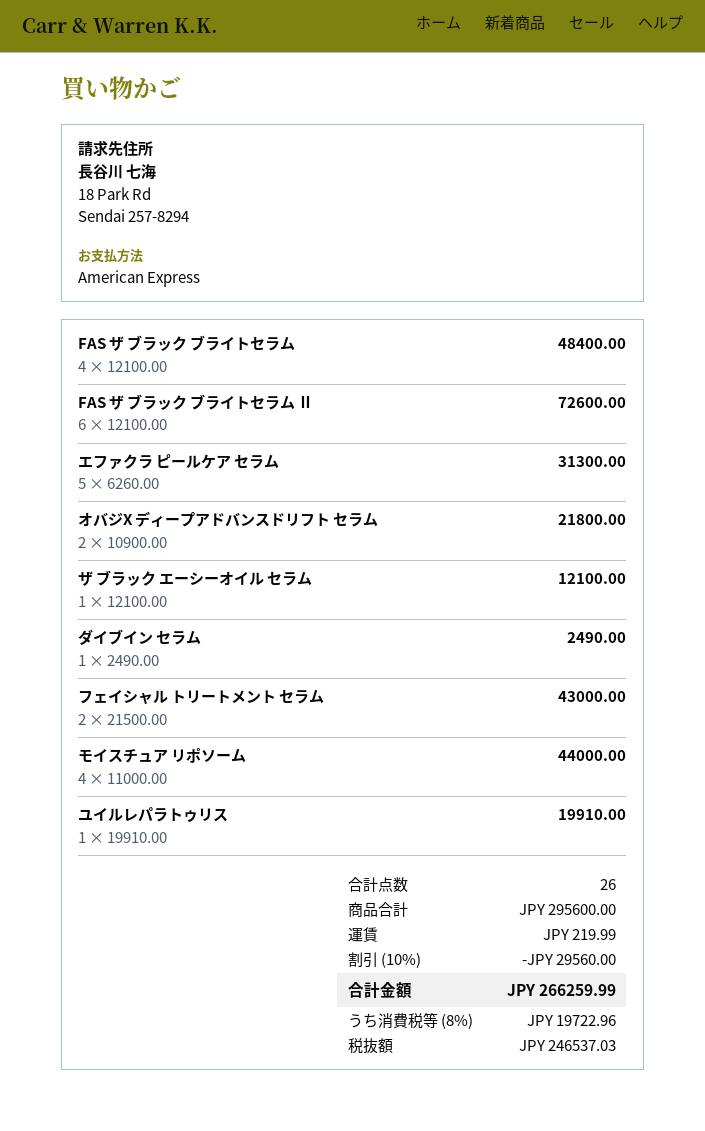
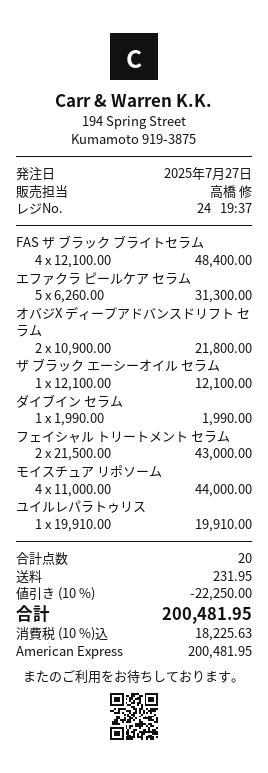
FAS ザ ブラック ブライトセラム Ⅱ: 6 x 12100.00 = 72600.00 -> none
ダイブイン セラム: 1 x 2490.00 = 2490.00 -> 1 x 1990.00 = 1990.00
total quantity: 26 -> 20
discount: 10% = 29560.00 -> 10% = 22250.00
shipping: 219.99 -> 231.95
tax: 8% = 19722.96 -> 10% = 18225.63
total: 266259.99 -> 200481.95

